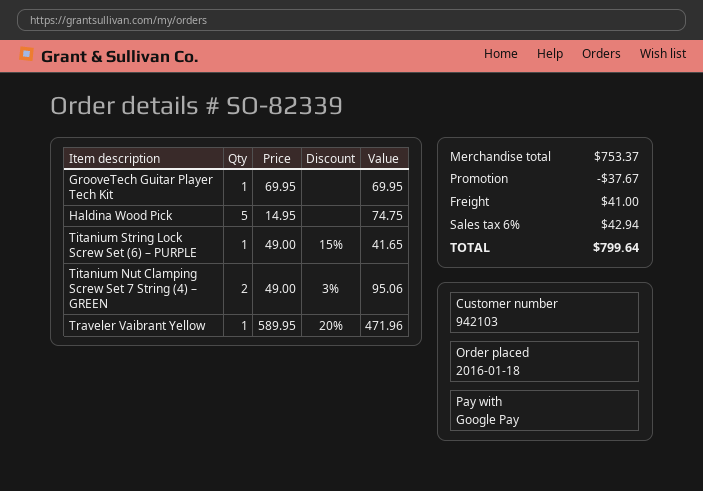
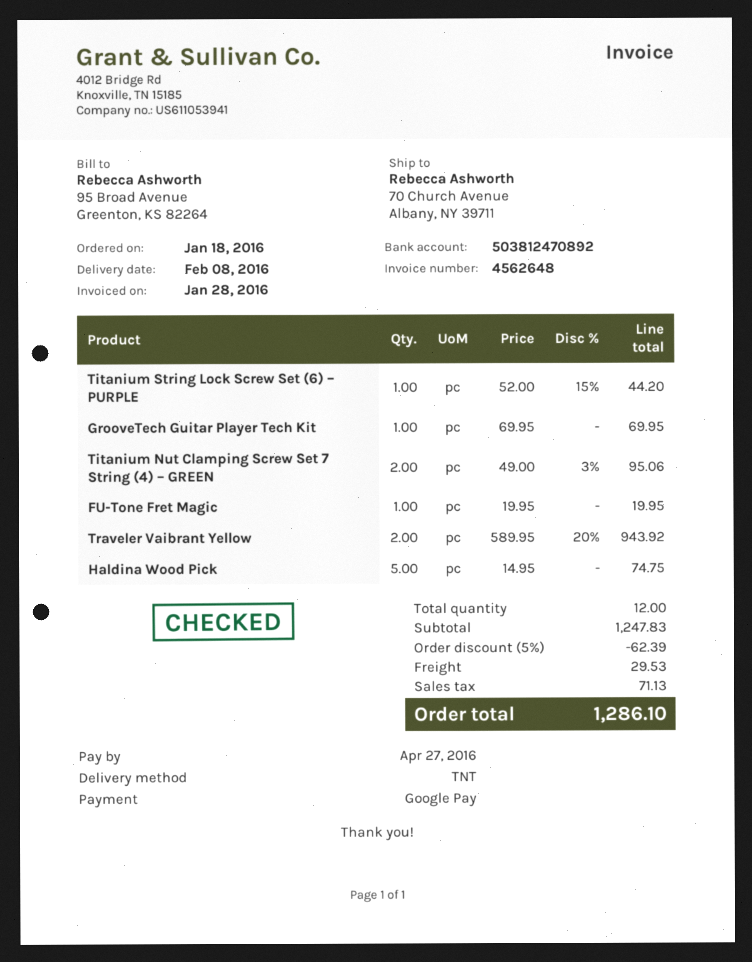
Titanium String Lock Screw Set (6) – PURPLE: 1 x 49.00 - 15% = 41.65 -> 1 x 52.00 - 15% = 44.20
Traveler Vaibrant Yellow: 1 x 589.95 - 20% = 471.96 -> 2 x 589.95 - 20% = 943.92
FU-Tone Fret Magic: none -> 1 x 19.95 = 19.95
subtotal: 753.37 -> 1247.83
discount: 37.67 -> 62.39
shipping: 41.00 -> 29.53
tax: 42.94 -> 71.13
total: 799.64 -> 1286.10

